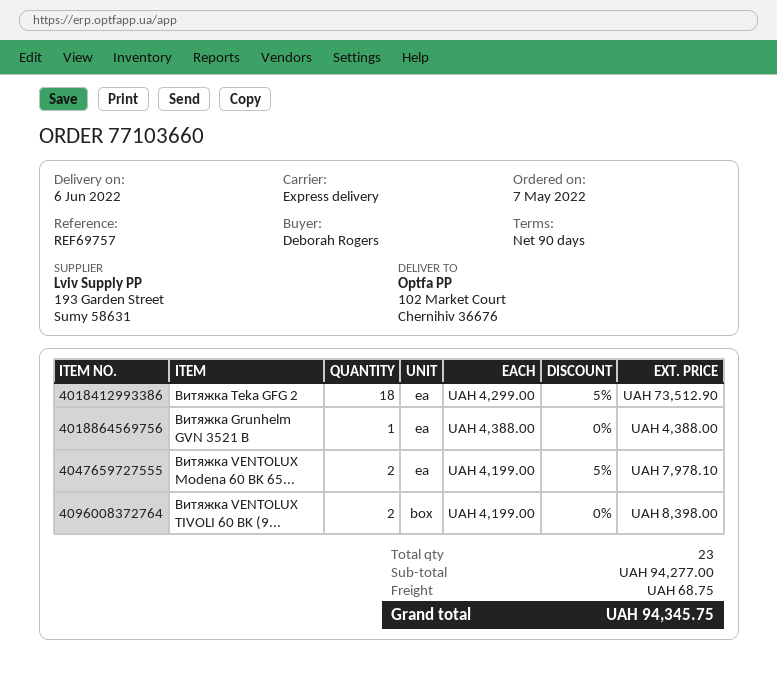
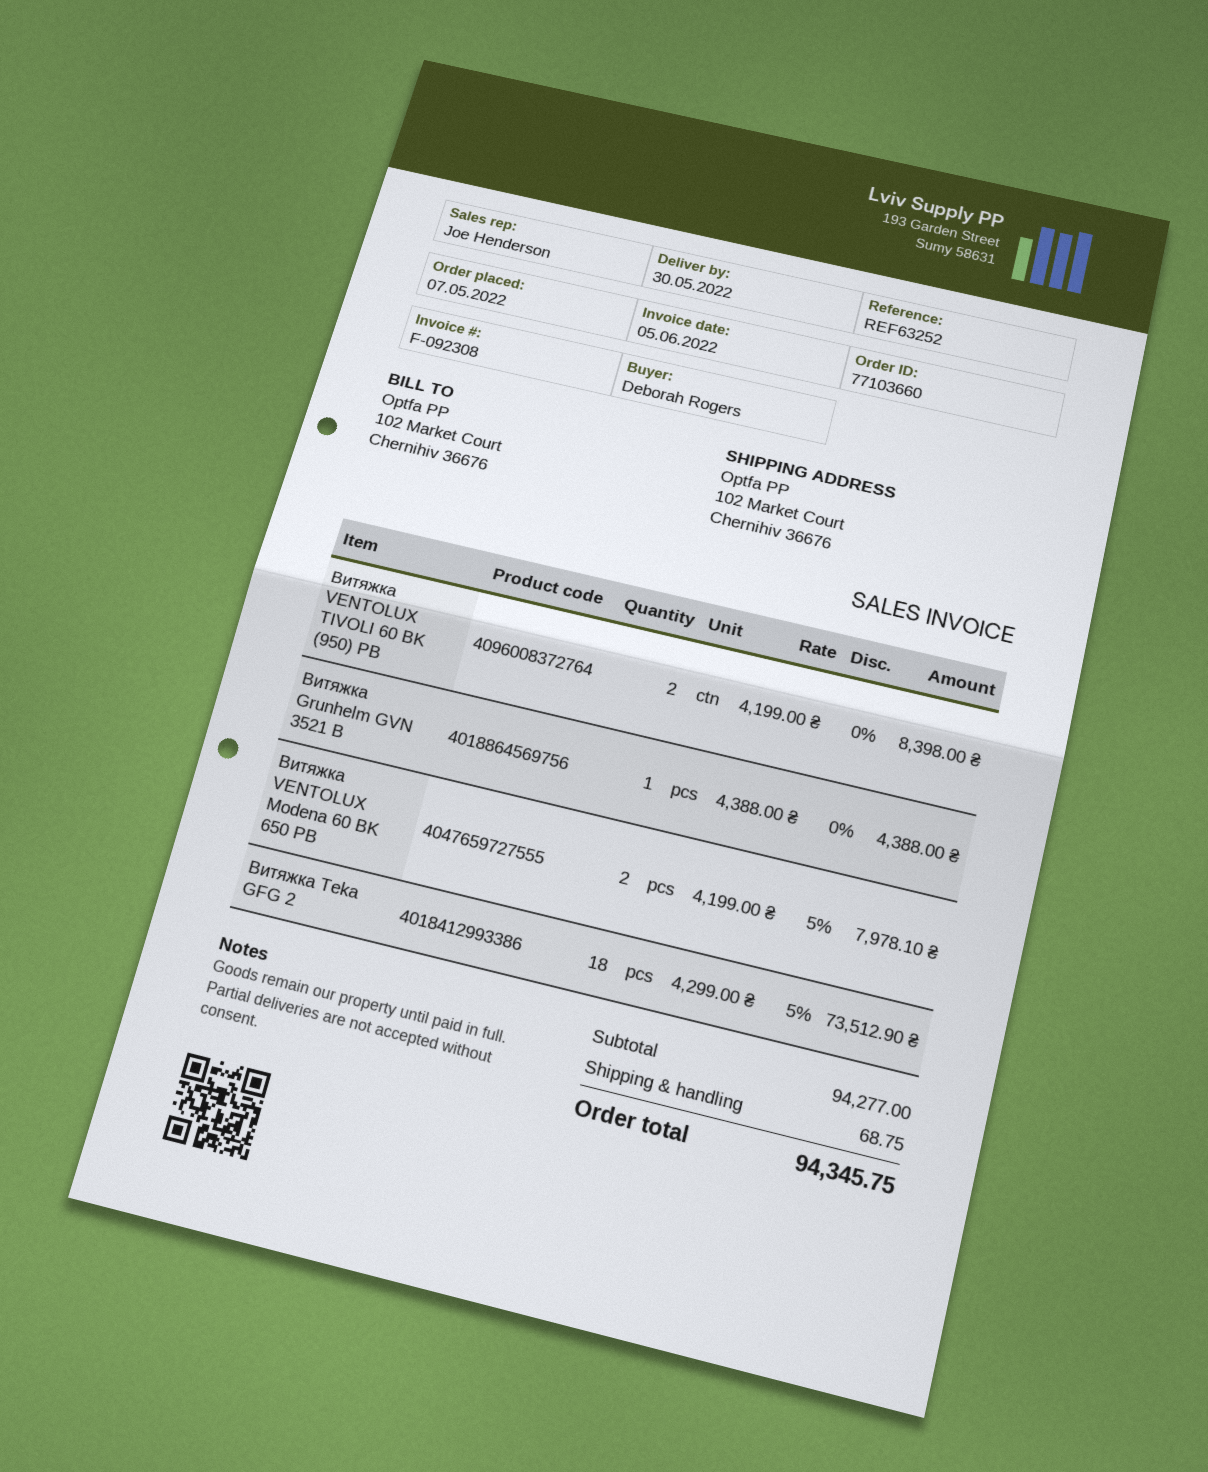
delivery date: 2022-06-06 -> 2022-05-30
reference: REF69757 -> REF63252

